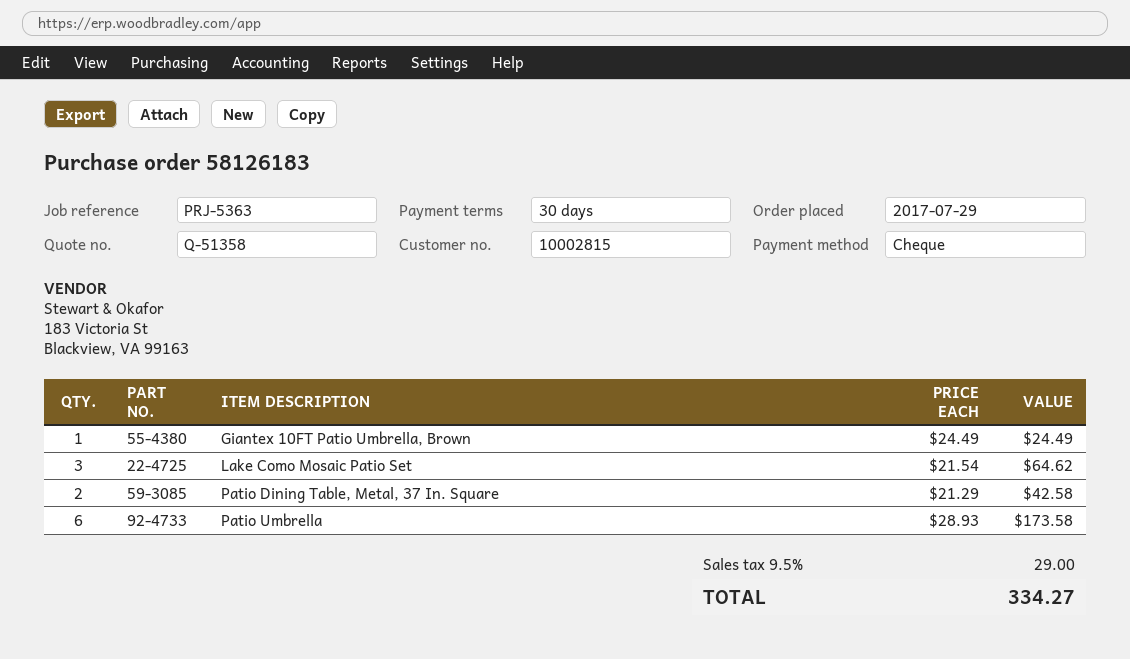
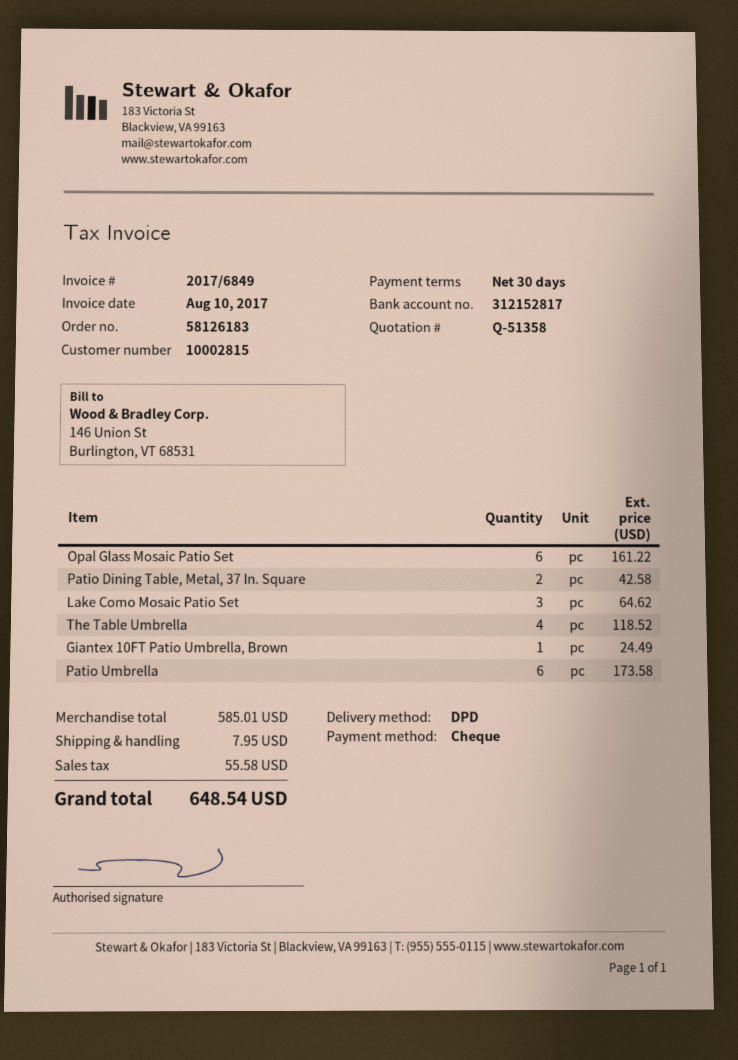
Opal Glass Mosaic Patio Set: none -> 6 for 161.22
The Table Umbrella: none -> 4 for 118.52
shipping: none -> 7.95
tax: 29.00 -> 55.58
total: 334.27 -> 648.54

